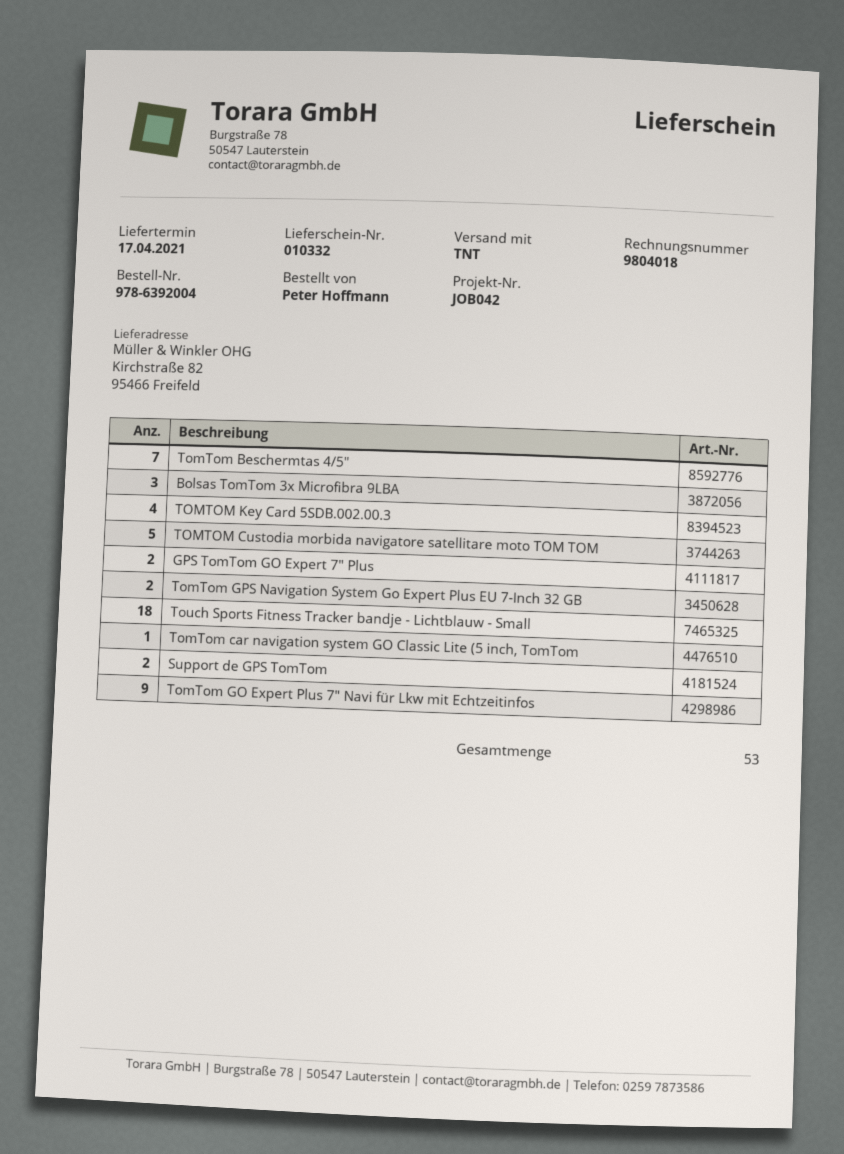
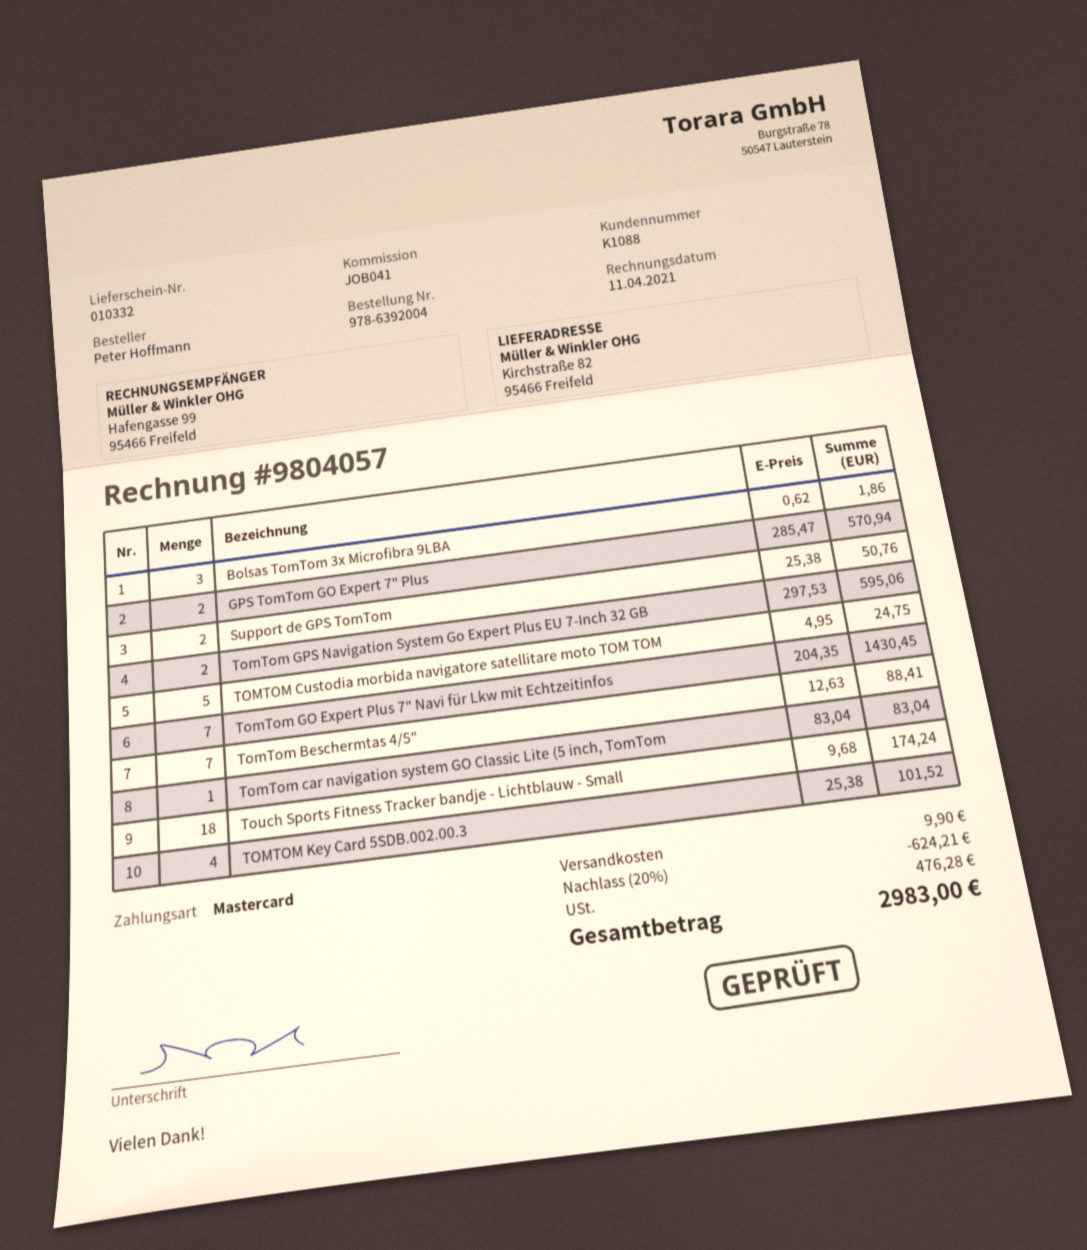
invoice number: 9804018 -> 9804057
reference: JOB042 -> JOB041
TomTom GO Expert Plus 7" Navi für Lkw mit Echtzeitinfos: 9 -> 7

